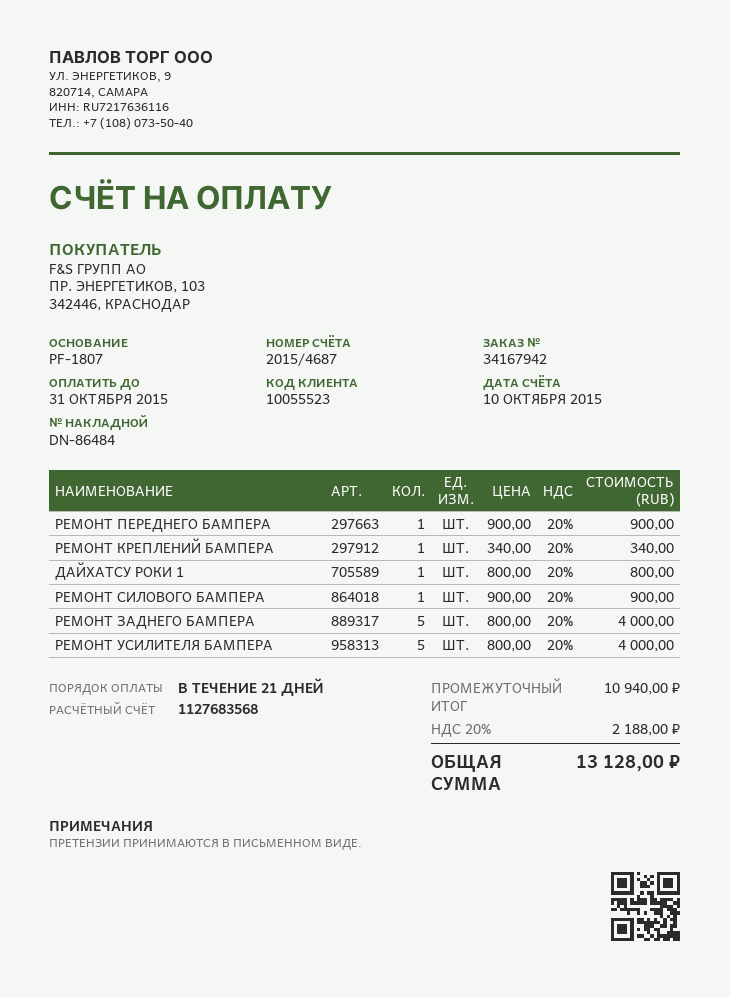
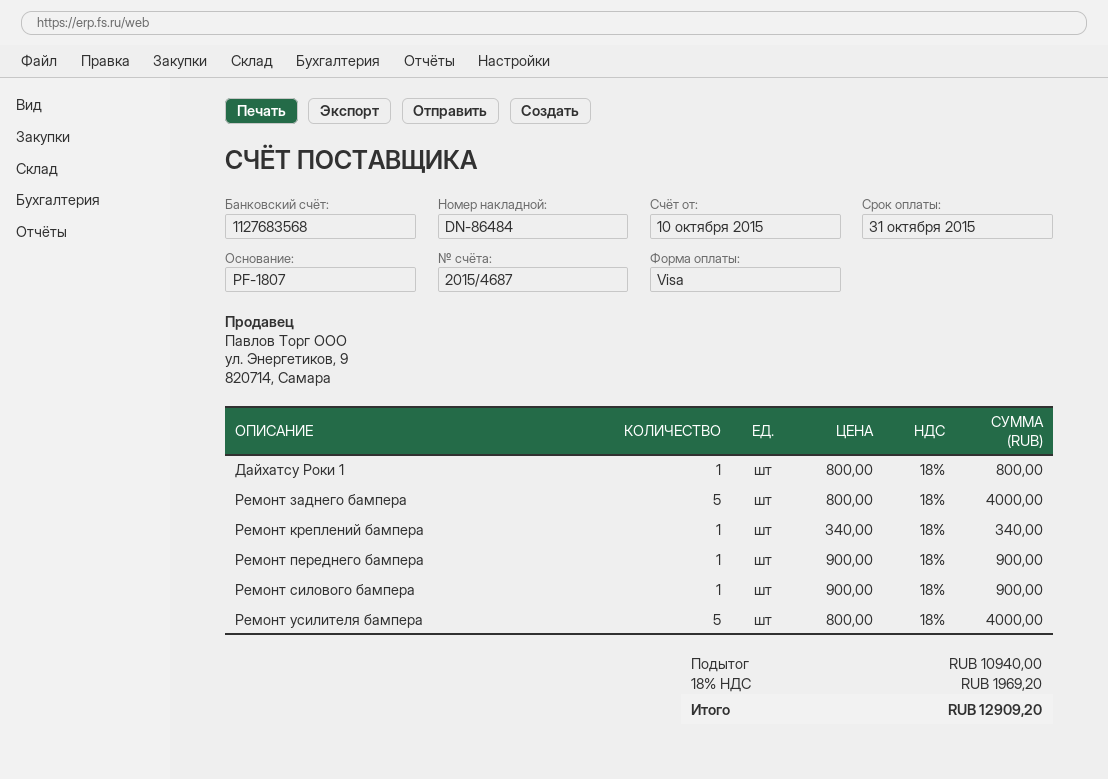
tax: 20% = 2188.00 -> 18% = 1969.20
total: 13128.00 -> 12909.20

